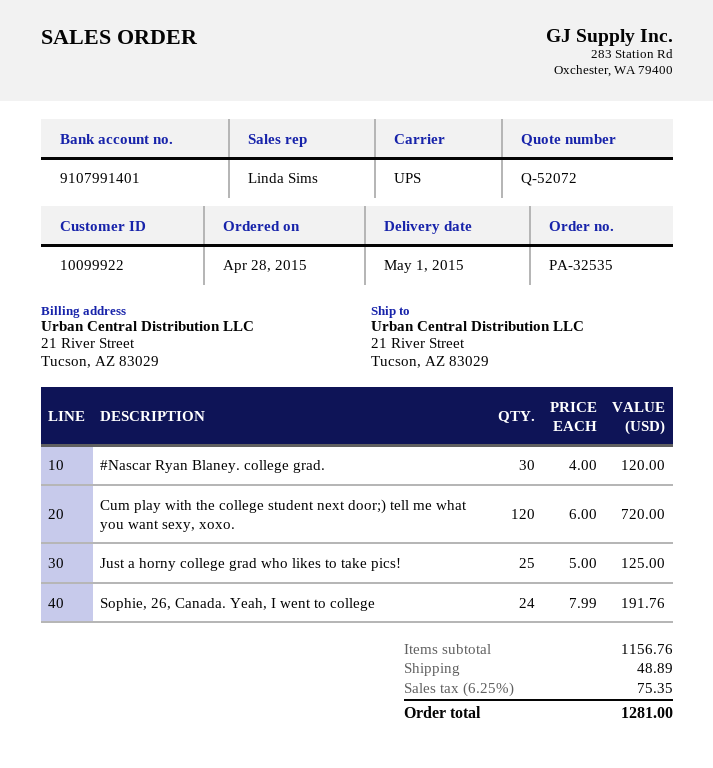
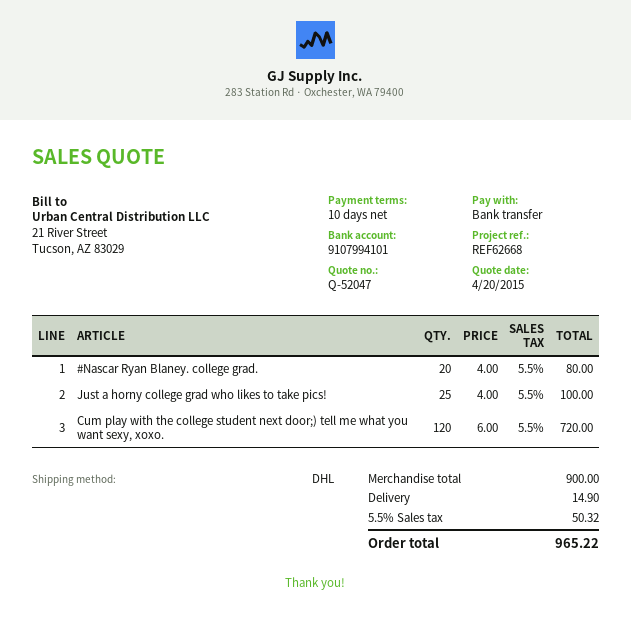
quote number: Q-52072 -> Q-52047
bank account: 9107991401 -> 9107994101
shipping method: UPS -> DHL
#Nascar Ryan Blaney. college grad.: 30 x 4.00 = 120.00 -> 20 x 4.00 = 80.00
Just a horny college grad who likes to take pics!: 25 x 5.00 = 125.00 -> 25 x 4.00 = 100.00
Sophie, 26, Canada. Yeah, I went to college: 24 x 7.99 = 191.76 -> none
subtotal: 1156.76 -> 900.00
shipping: 48.89 -> 14.90
tax: 6.25% = 75.35 -> 5.5% = 50.32
total: 1281.00 -> 965.22

